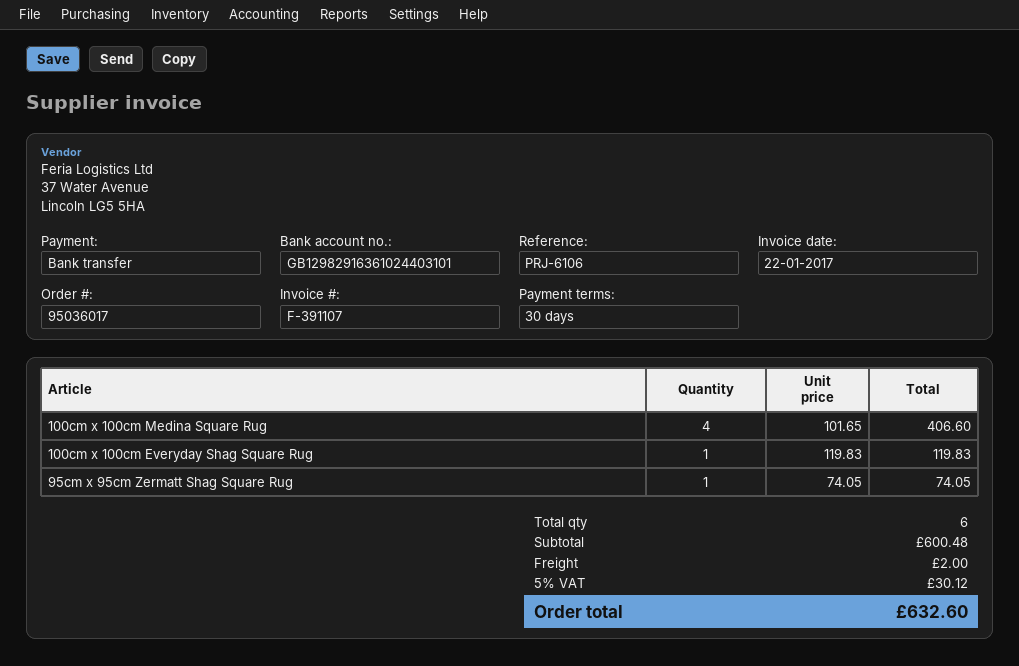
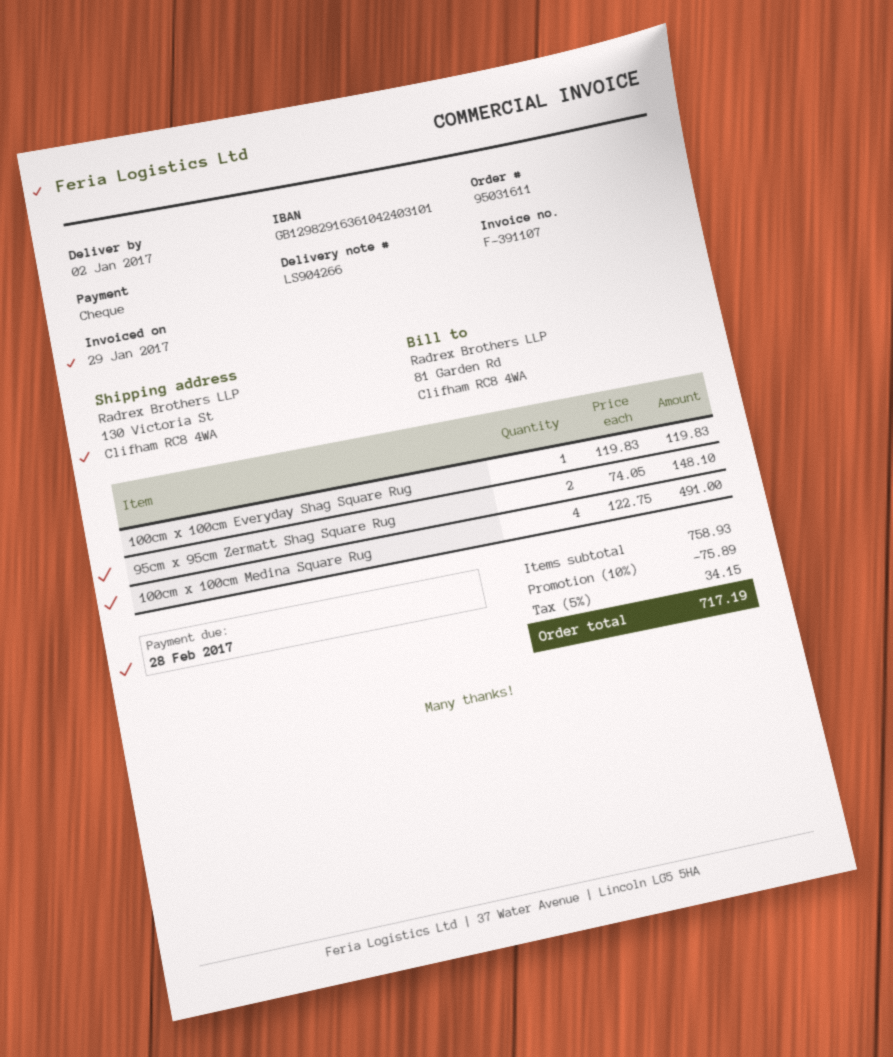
order number: 95036017 -> 95031611
invoice date: 2017-01-22 -> 2017-01-29
payment method: bank transfer -> cheque
bank account: GB12982916361024403101 -> GB12982916361042403101
100cm x 100cm Medina Square Rug: 4 x 101.65 = 406.60 -> 4 x 122.75 = 491.00
95cm x 95cm Zermatt Shag Square Rug: 1 x 74.05 = 74.05 -> 2 x 74.05 = 148.10
subtotal: 600.48 -> 758.93
discount: none -> 10% = 75.89
shipping: 2.00 -> none
tax: 5% = 30.12 -> 5% = 34.15
total: 632.60 -> 717.19

